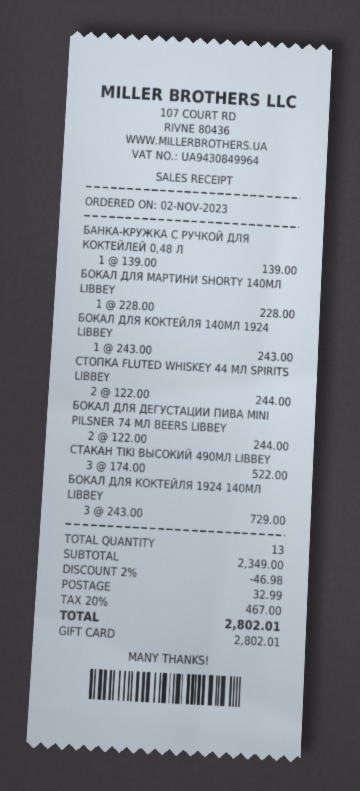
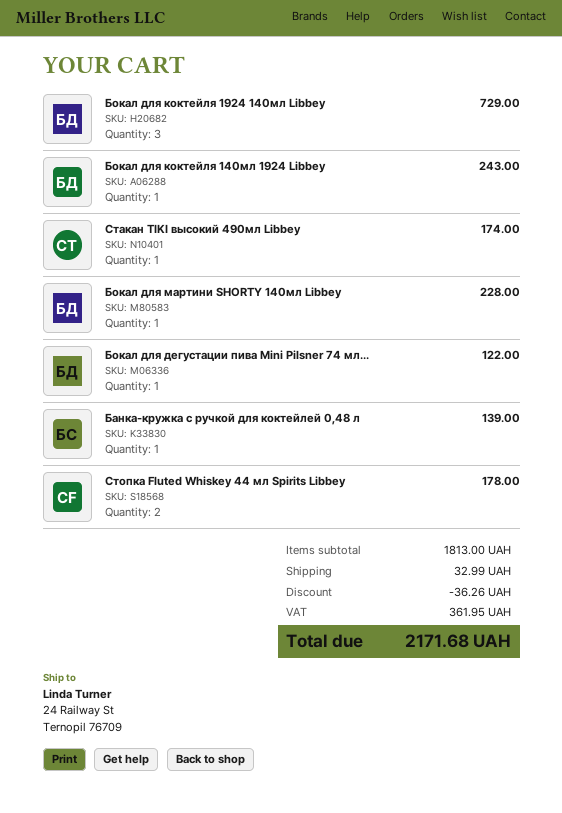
СТОПКА FLUTED WHISKEY 44 МЛ SPIRITS LIBBEY: 2 for 244.00 -> 2 for 178.00
БОКАЛ ДЛЯ ДЕГУСТАЦИИ ПИВА MINI PILSNER 74 МЛ BEERS LIBBEY: 2 for 244.00 -> 1 for 122.00
СТАКАН TIKI ВЫСОКИЙ 490МЛ LIBBEY: 3 for 522.00 -> 1 for 174.00
subtotal: 2349.00 -> 1813.00
discount: 46.98 -> 36.26
tax: 467.00 -> 361.95
total: 2802.01 -> 2171.68

